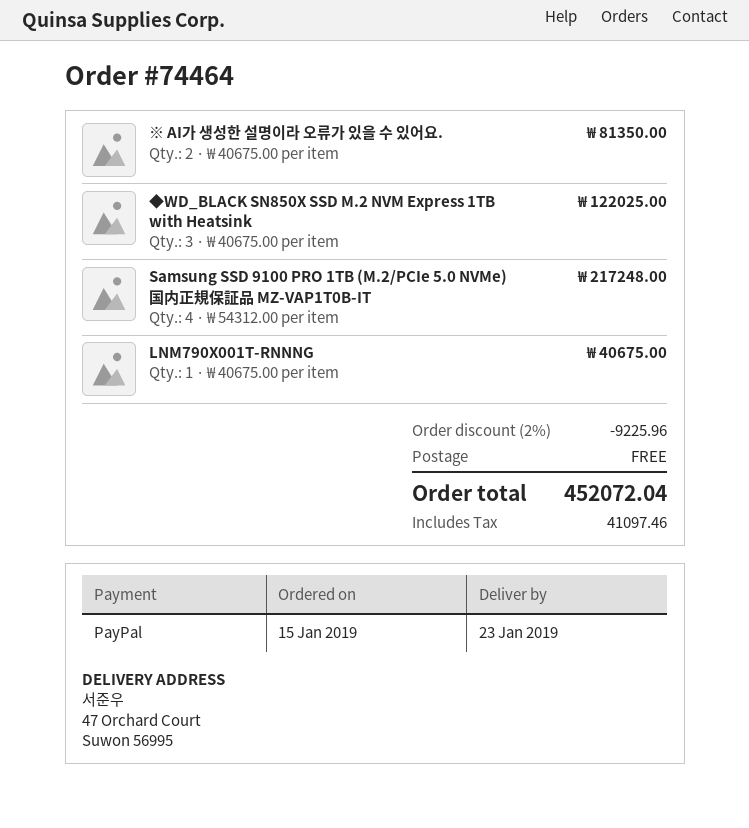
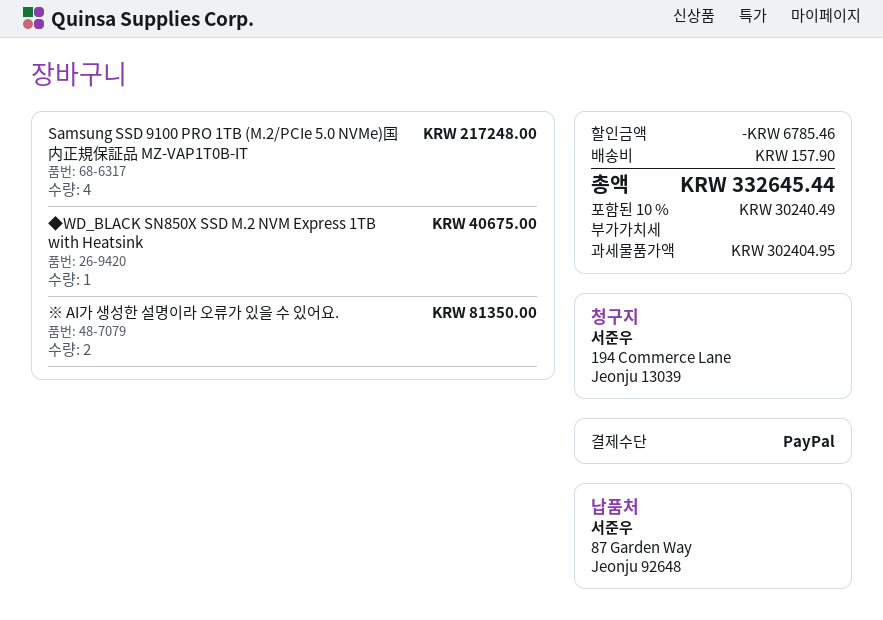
ship to: 47 Orchard Court, Suwon 56995 -> 87 Garden Way, Jeonju 92648
◆WD_BLACK SN850X SSD M.2 NVM Express 1TB with Heatsink: 3 for 122025.00 -> 1 for 40675.00
LNM790X001T-RNNNG: 1 for 40675.00 -> none
discount: 9225.96 -> 6785.46
shipping: 0.00 -> 157.90
tax: 41097.46 -> 30240.49
total: 452072.04 -> 332645.44

